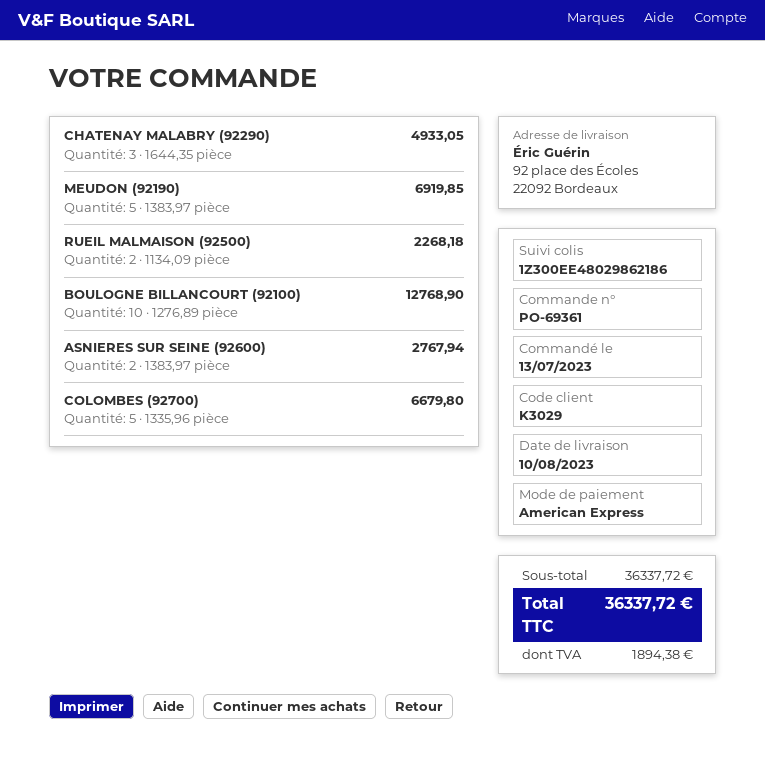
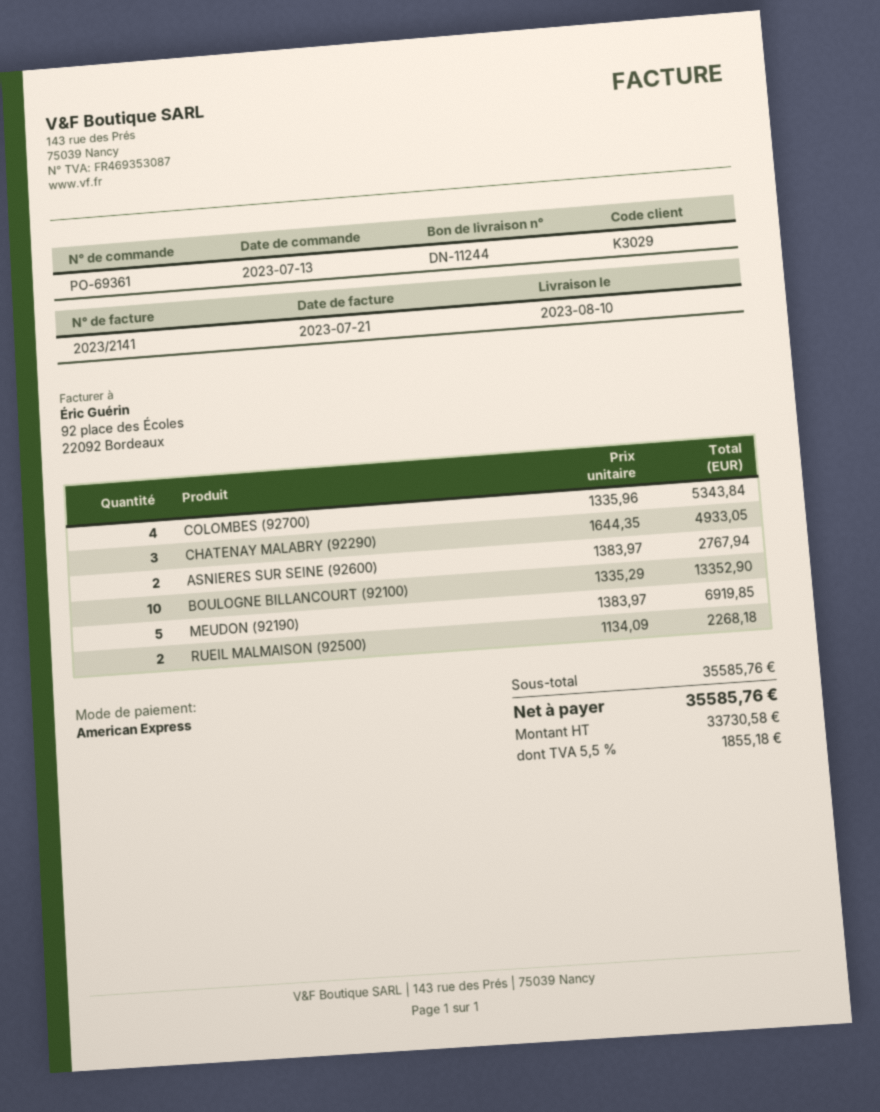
BOULOGNE BILLANCOURT (92100): 10 x 1276.89 = 12768.90 -> 10 x 1335.29 = 13352.90
COLOMBES (92700): 5 x 1335.96 = 6679.80 -> 4 x 1335.96 = 5343.84
subtotal: 36337.72 -> 35585.76
tax: 1894.38 -> 1855.18
total: 36337.72 -> 35585.76

